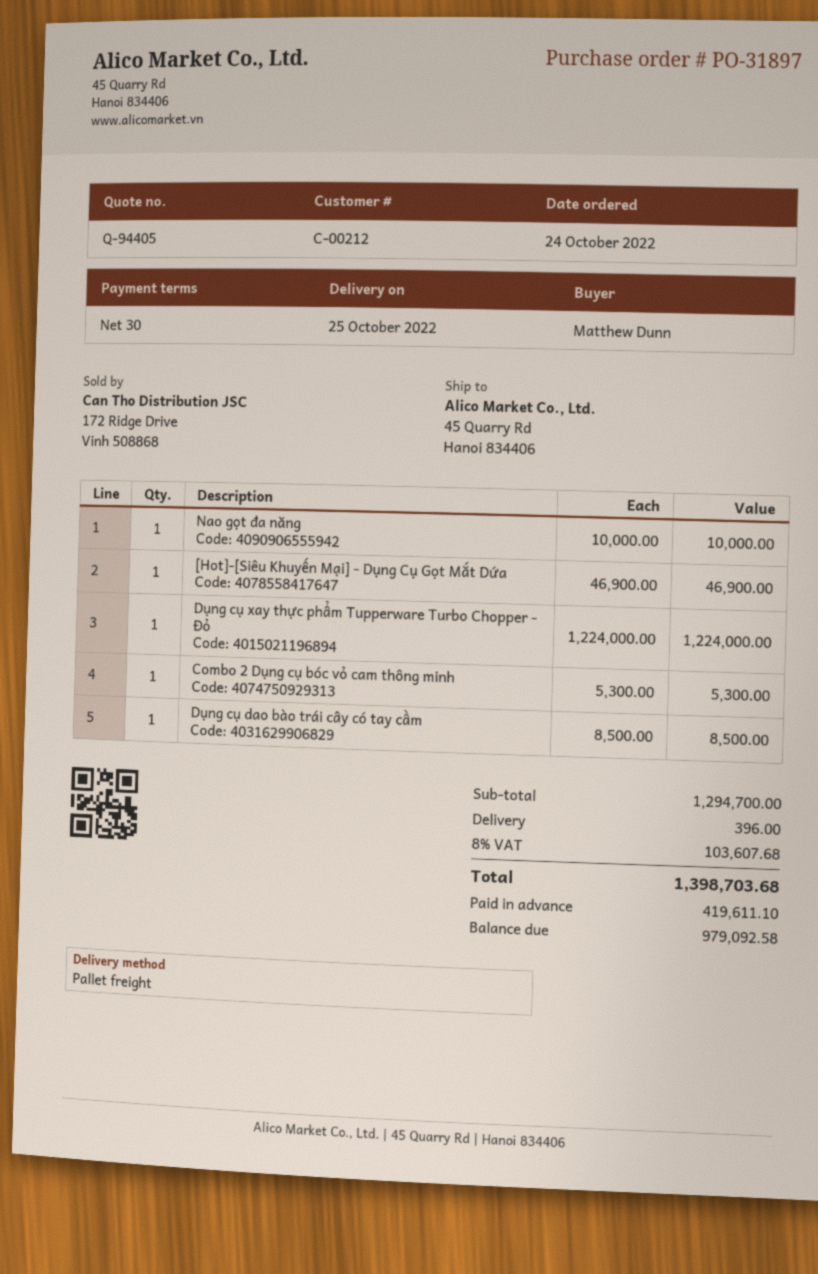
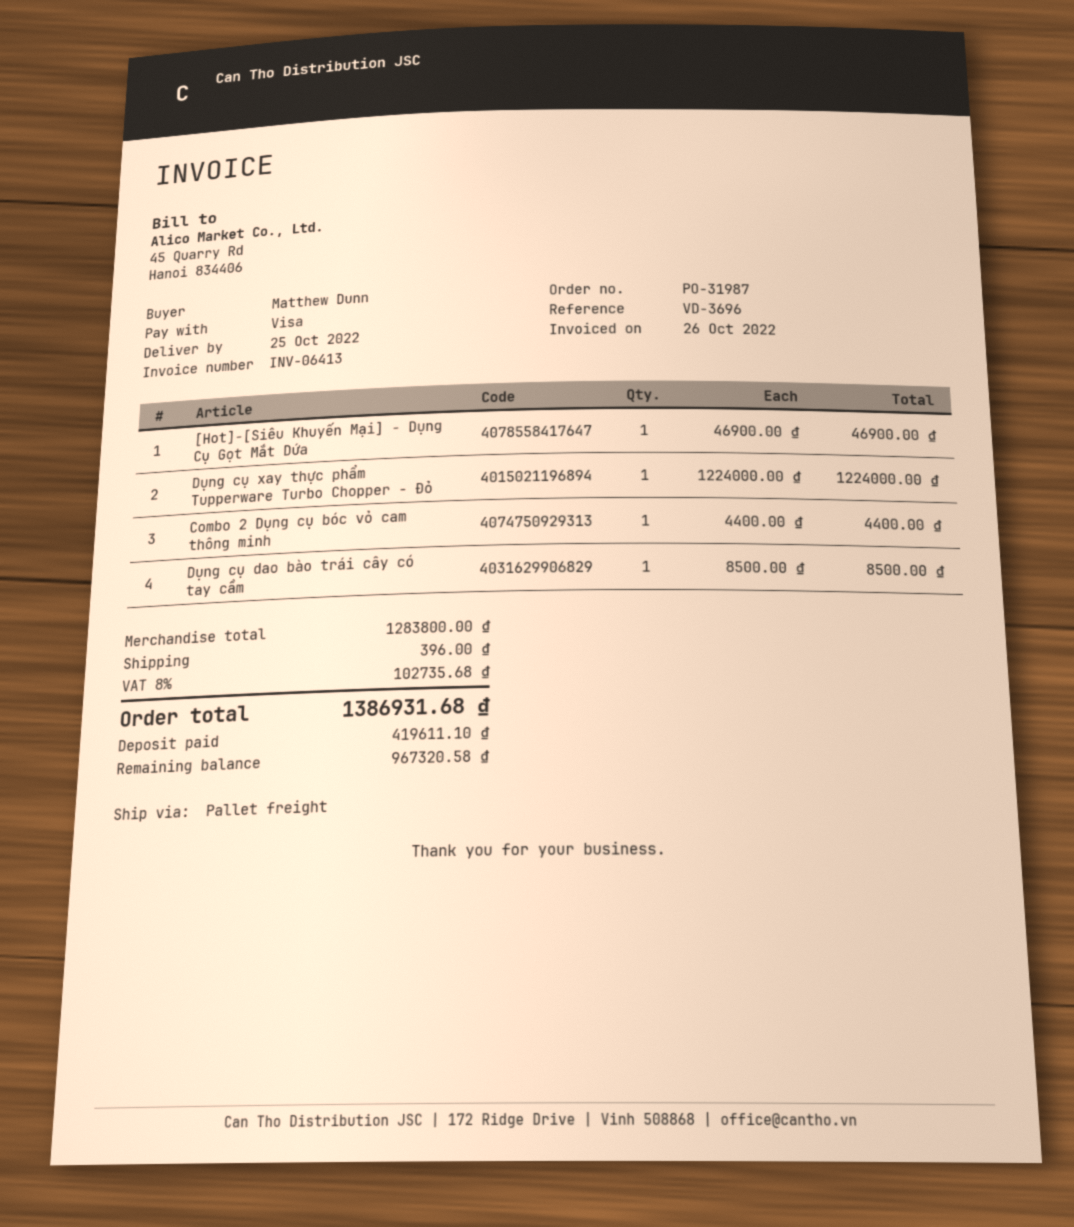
order number: PO-31897 -> PO-31987
Nao gọt đa năng: 1 x 10000.00 = 10000.00 -> none
Combo 2 Dụng cụ bóc vỏ cam thông minh: 1 x 5300.00 = 5300.00 -> 1 x 4400.00 = 4400.00
subtotal: 1294700.00 -> 1283800.00
tax: 8% = 103607.68 -> 8% = 102735.68
total: 1398703.68 -> 1386931.68
balance: 979092.58 -> 967320.58

